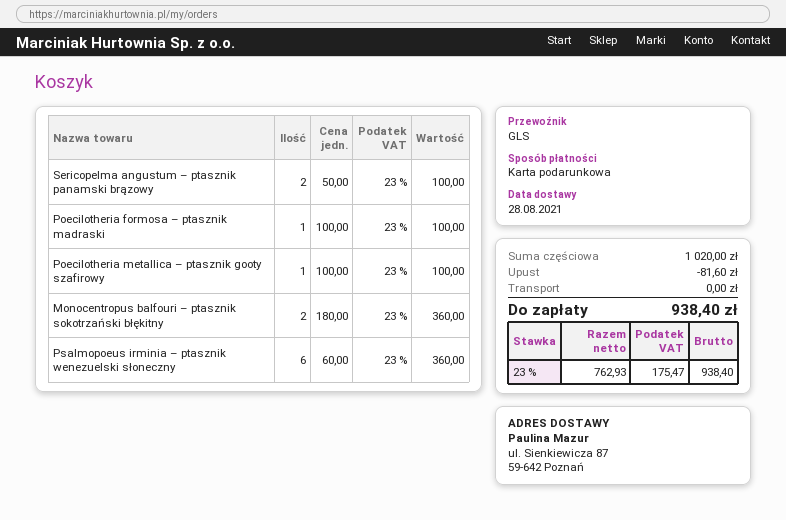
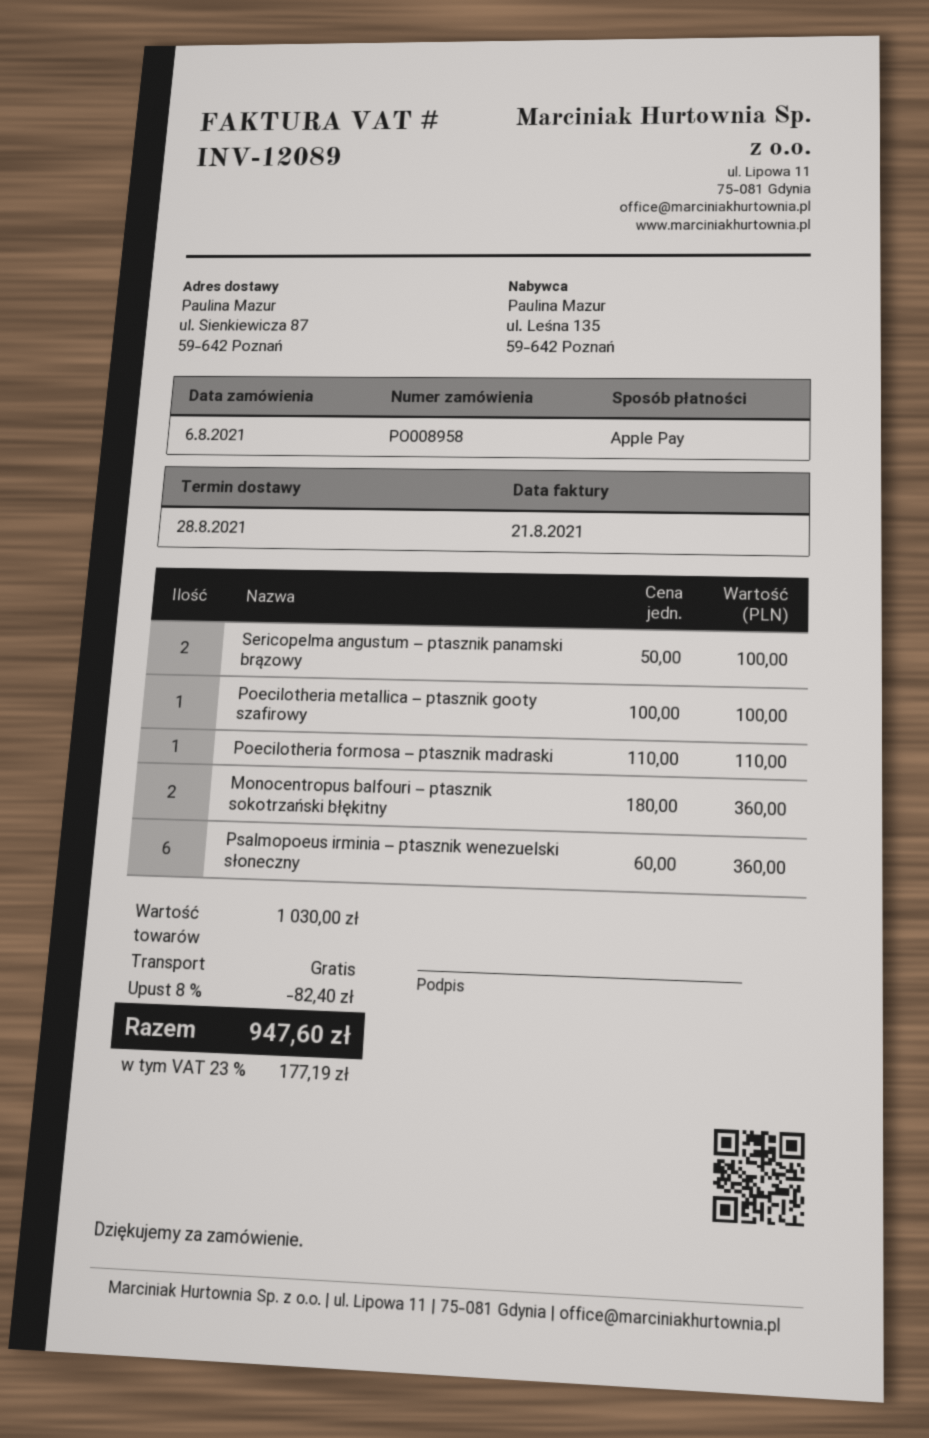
payment method: gift card -> Apple Pay
Poecilotheria formosa – ptasznik madraski: 1 x 100.00 = 100.00 -> 1 x 110.00 = 110.00
subtotal: 1020.00 -> 1030.00
discount: 81.60 -> 82.40
tax: 23% = 175.47 -> 23% = 177.19
total: 938.40 -> 947.60

